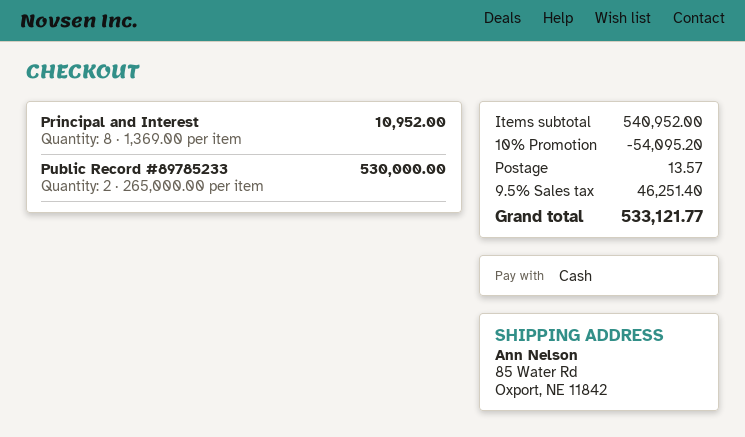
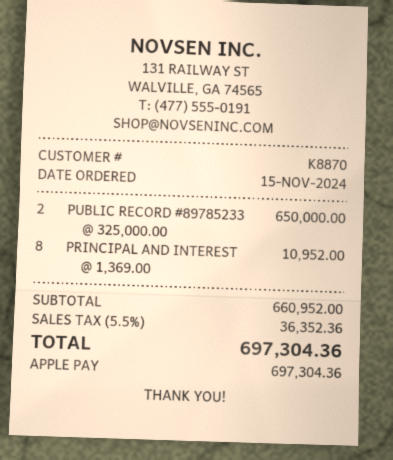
payment method: cash -> Apple Pay
Public Record #89785233: 2 x 265000.00 = 530000.00 -> 2 x 325000.00 = 650000.00
subtotal: 540952.00 -> 660952.00
discount: 10% = 54095.20 -> none
shipping: 13.57 -> none
tax: 9.5% = 46251.40 -> 5.5% = 36352.36
total: 533121.77 -> 697304.36

